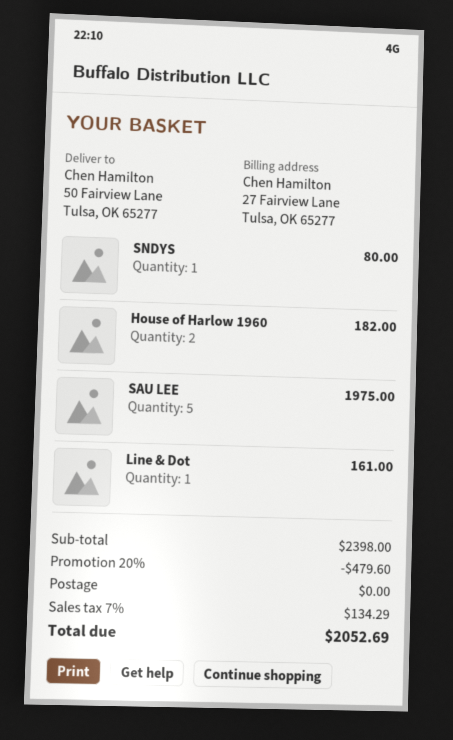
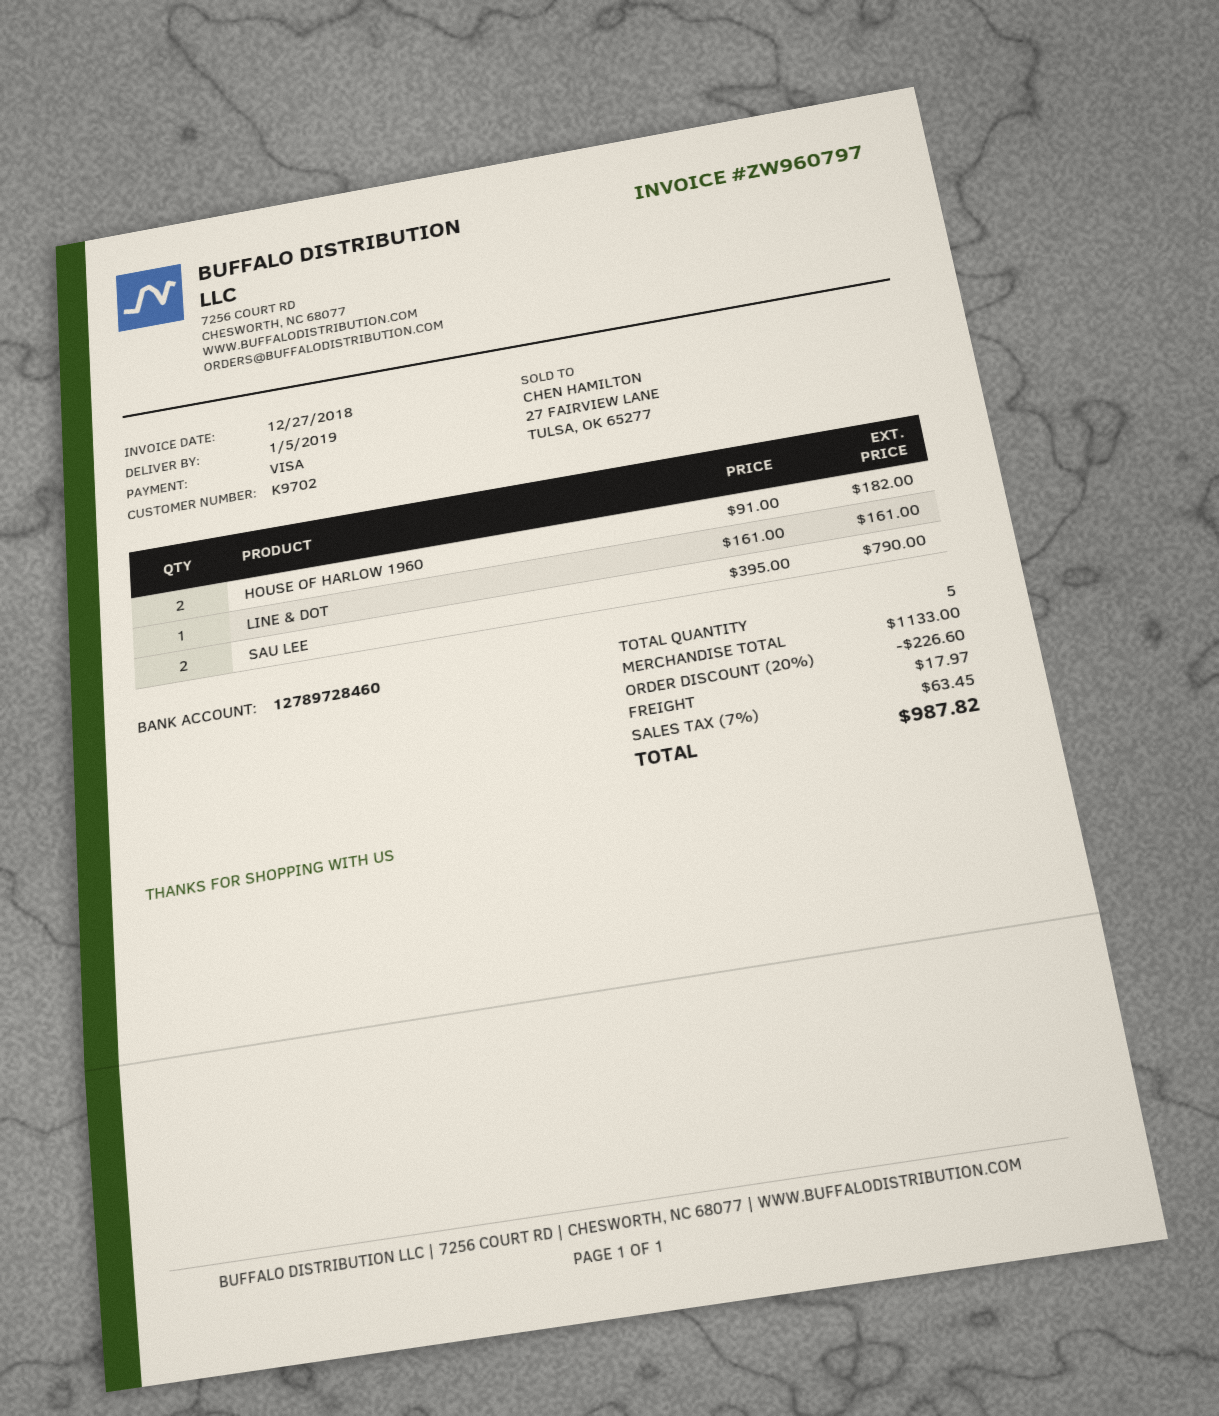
SNDYS: 1 for 80.00 -> none
SAU LEE: 5 for 1975.00 -> 2 for 790.00
subtotal: 2398.00 -> 1133.00
discount: 20% = 479.60 -> 20% = 226.60
shipping: 0.00 -> 17.97
tax: 7% = 134.29 -> 7% = 63.45
total: 2052.69 -> 987.82

